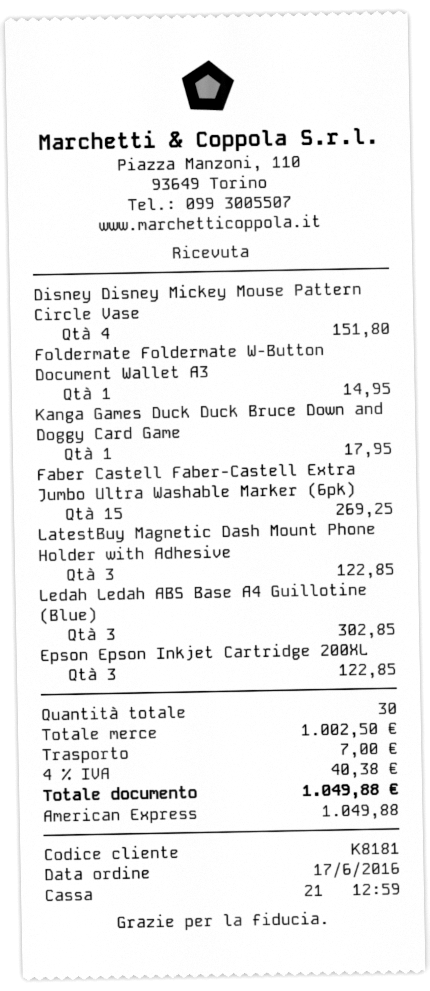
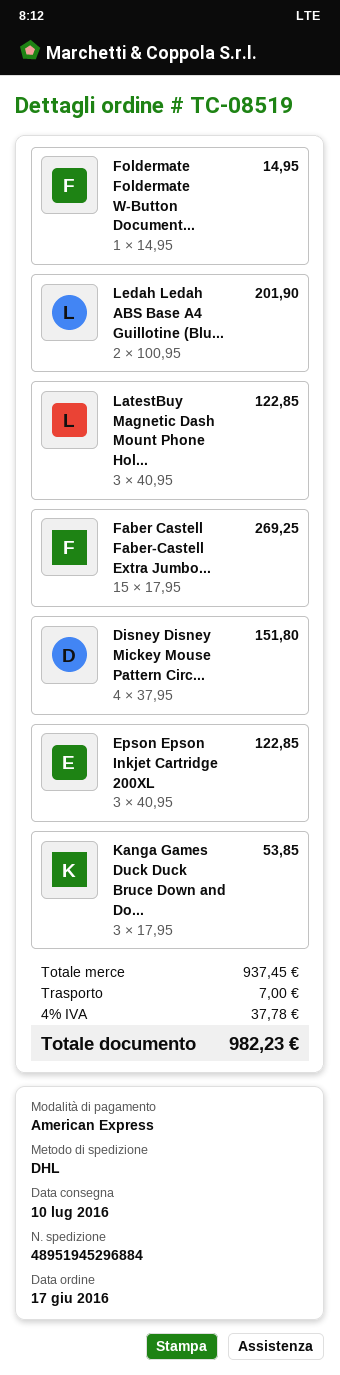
Kanga Games Duck Duck Bruce Down and Doggy Card Game: 1 for 17.95 -> 3 for 53.85
Ledah Ledah ABS Base A4 Guillotine (Blue): 3 for 302.85 -> 2 for 201.90
subtotal: 1002.50 -> 937.45
tax: 4% = 40.38 -> 4% = 37.78
total: 1049.88 -> 982.23

